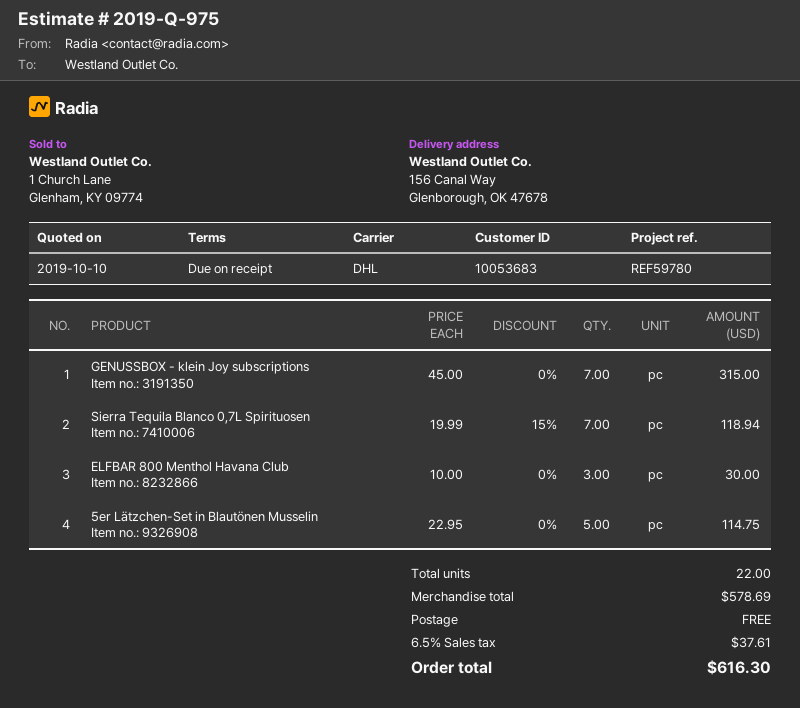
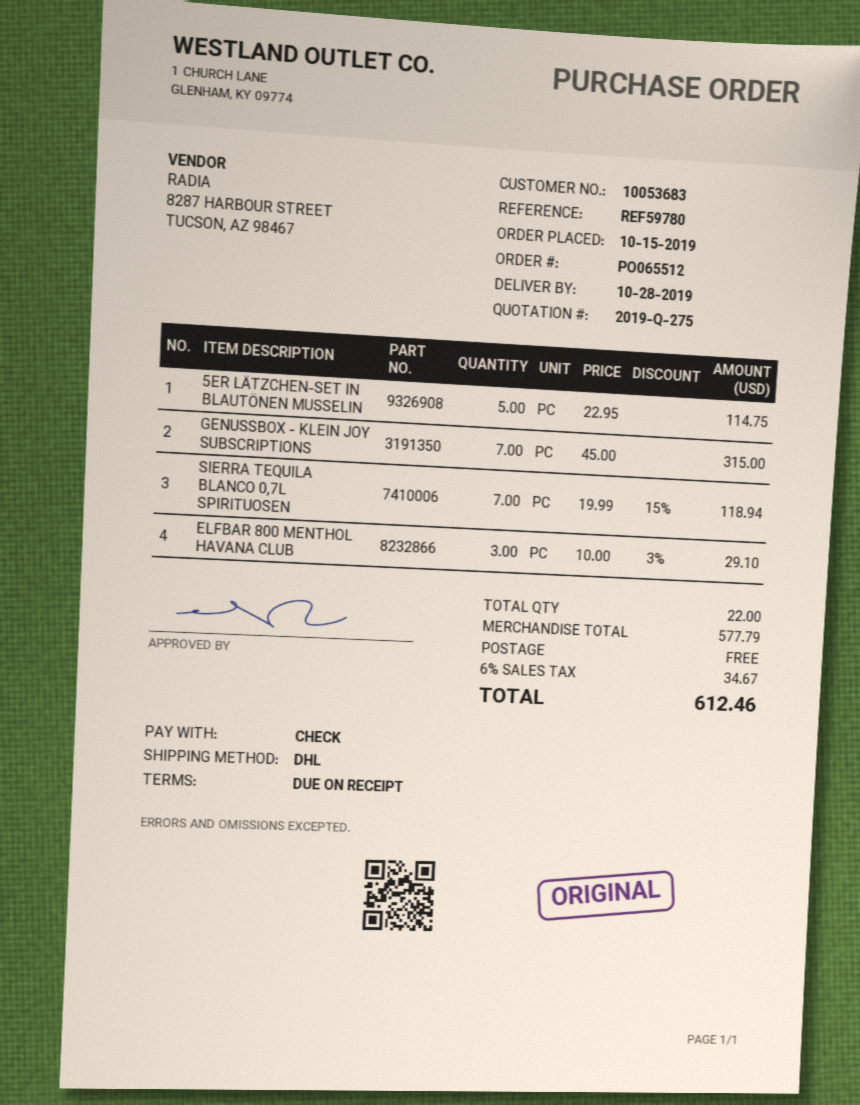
quote number: 2019-Q-975 -> 2019-Q-275
ELFBAR 800 Menthol Havana Club: 3 x 10.00 = 30.00 -> 3 x 10.00 - 3% = 29.10
subtotal: 578.69 -> 577.79
tax: 6.5% = 37.61 -> 6% = 34.67
total: 616.30 -> 612.46

